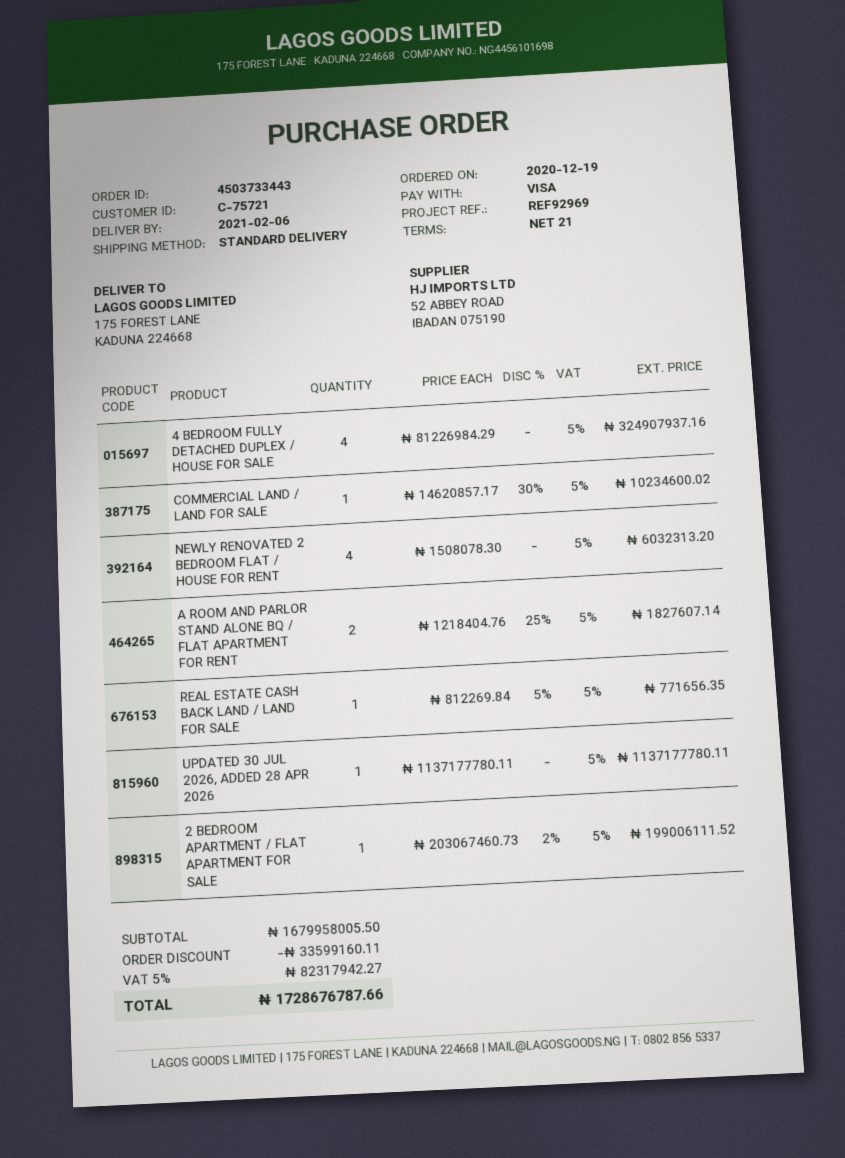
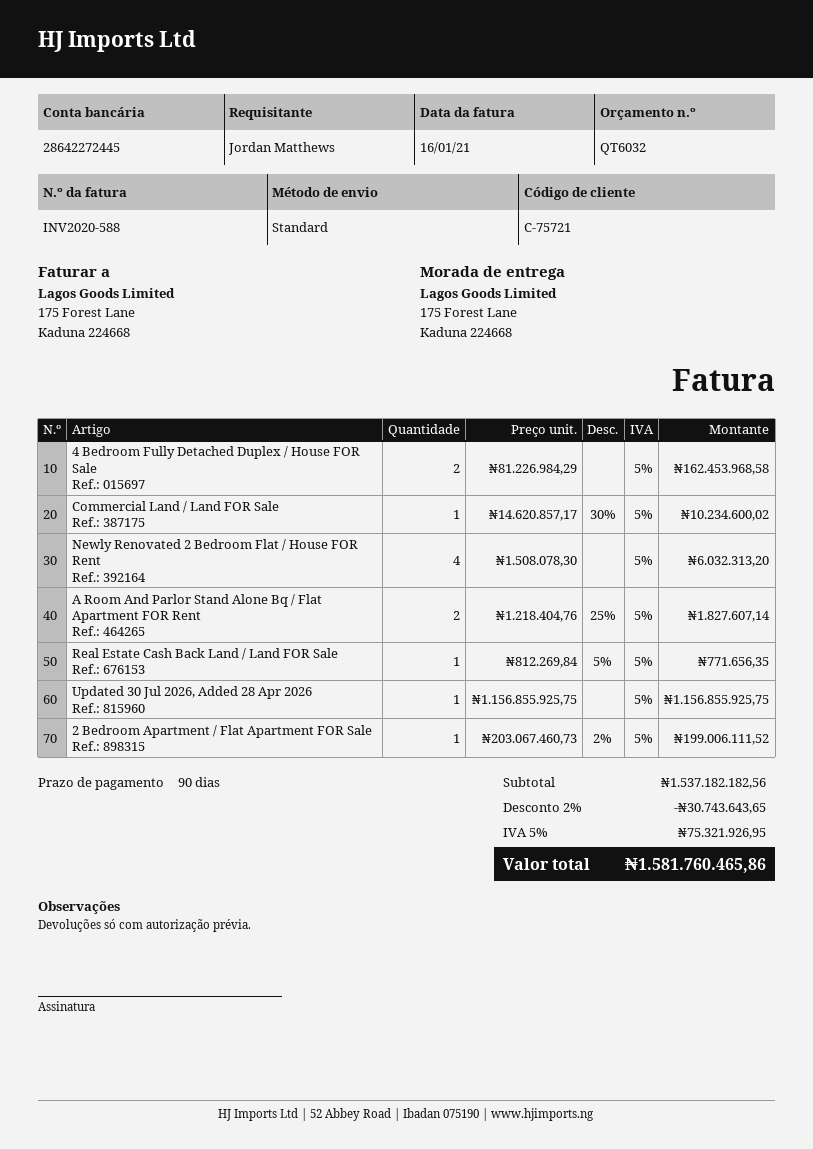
payment terms: 21 days -> 90 days
4 BEDROOM FULLY DETACHED DUPLEX / HOUSE FOR SALE: 4 x 81226984.29 = 324907937.16 -> 2 x 81226984.29 = 162453968.58
UPDATED 30 JUL 2026, ADDED 28 APR 2026: 1 x 1137177780.11 = 1137177780.11 -> 1 x 1156855925.75 = 1156855925.75
subtotal: 1679958005.50 -> 1537182182.56
discount: 33599160.11 -> 30743643.65
tax: 5% = 82317942.27 -> 5% = 75321926.95
total: 1728676787.66 -> 1581760465.86

